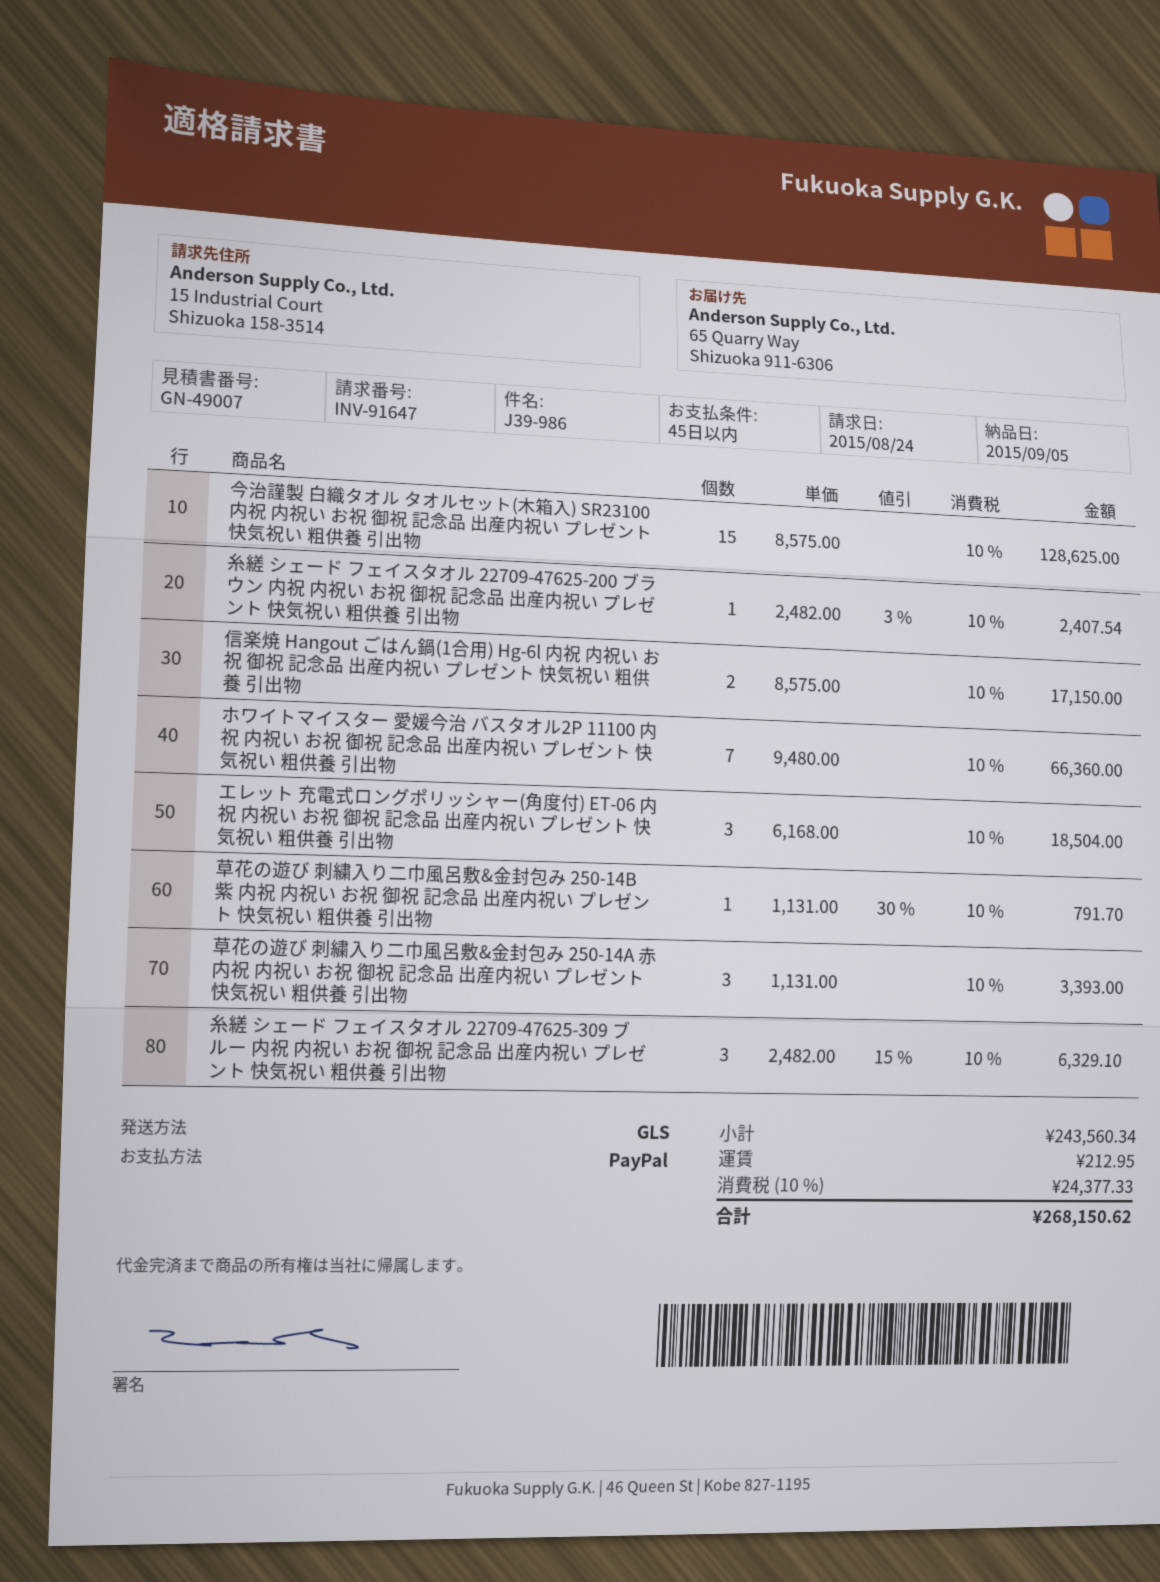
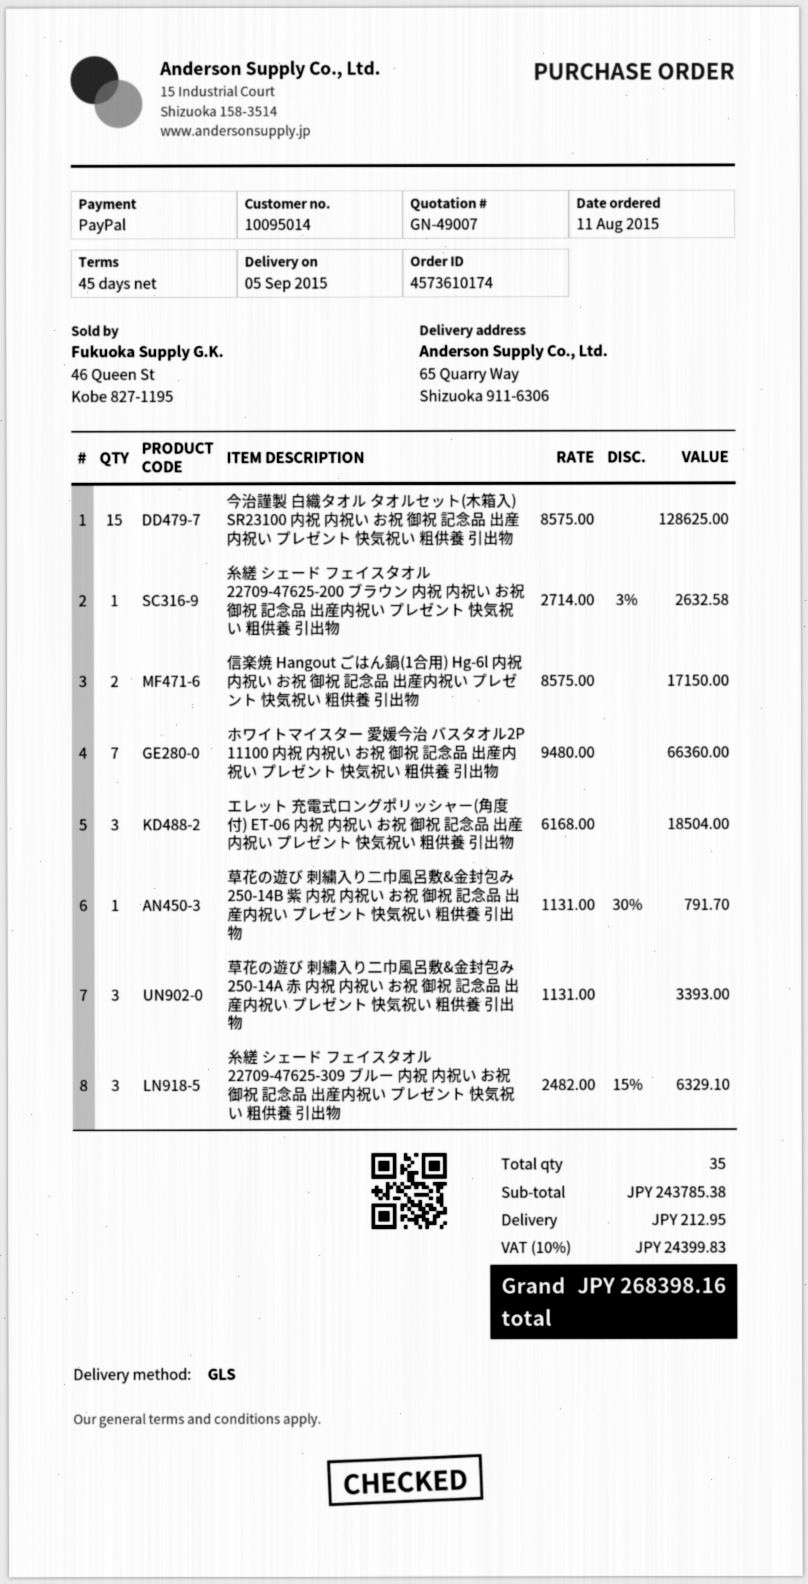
糸縒 シェード フェイスタオル 22709-47625-200 ブラウン 内祝 内祝い お祝 御祝 記念品 出産内祝い プレゼント 快気祝い 粗供養 引出物: 1 x 2482.00 - 3% = 2407.54 -> 1 x 2714.00 - 3% = 2632.58
subtotal: 243560.34 -> 243785.38
tax: 10% = 24377.33 -> 10% = 24399.83
total: 268150.62 -> 268398.16

